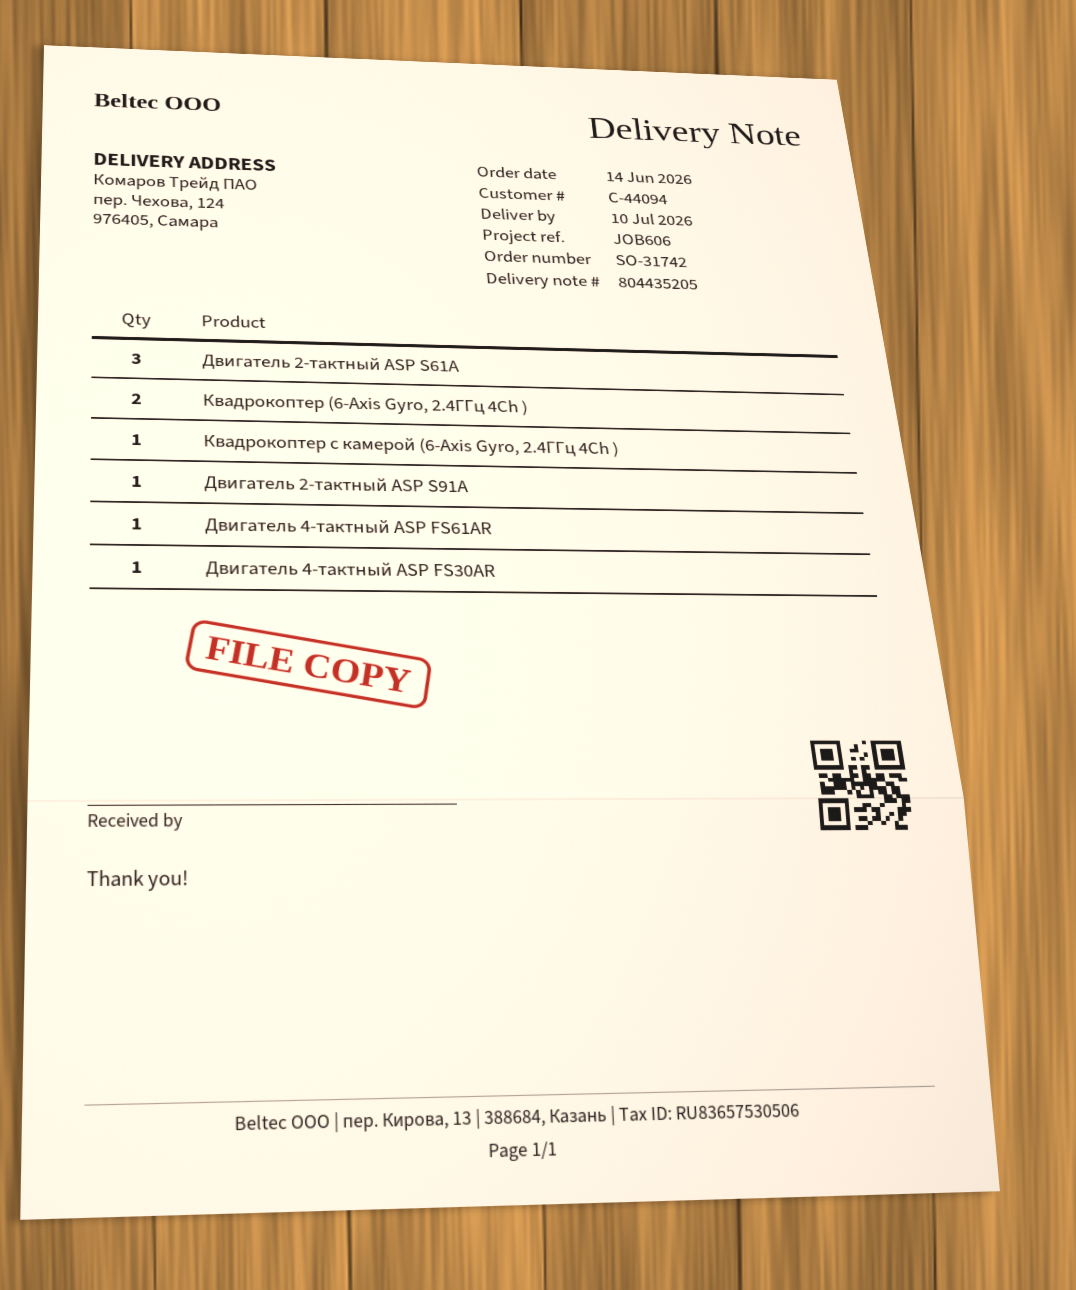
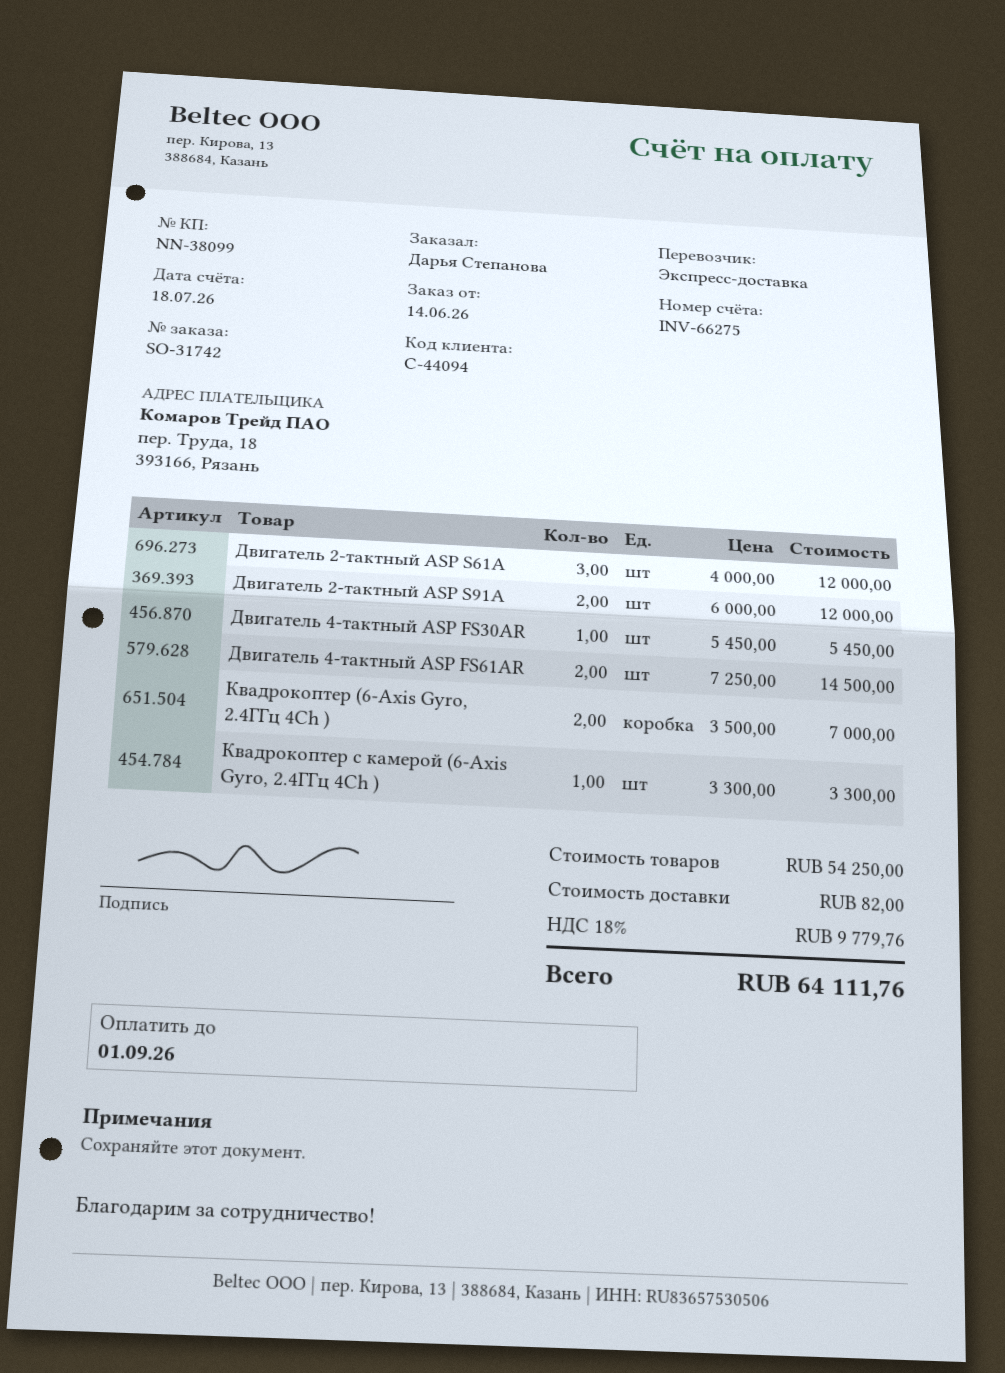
Двигатель 2-тактный ASP S91A: 1 -> 2
Двигатель 4-тактный ASP FS61AR: 1 -> 2

